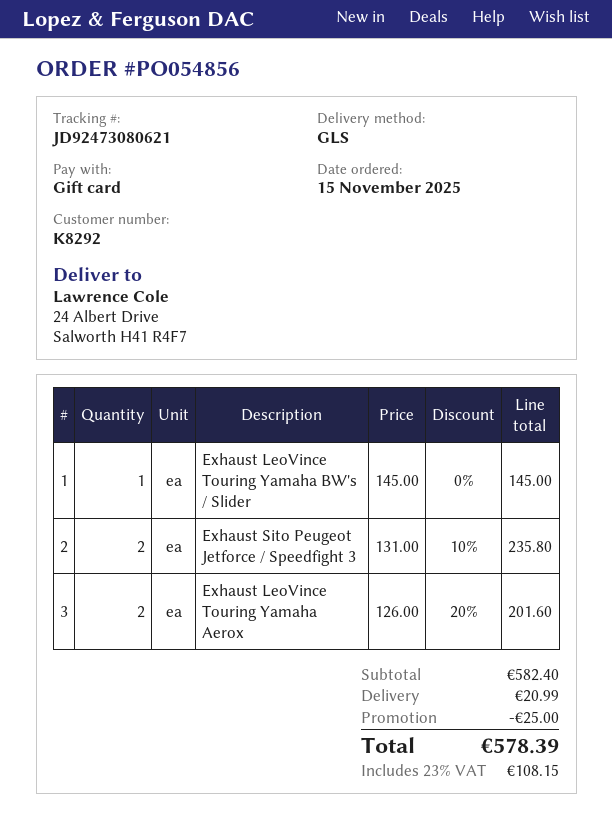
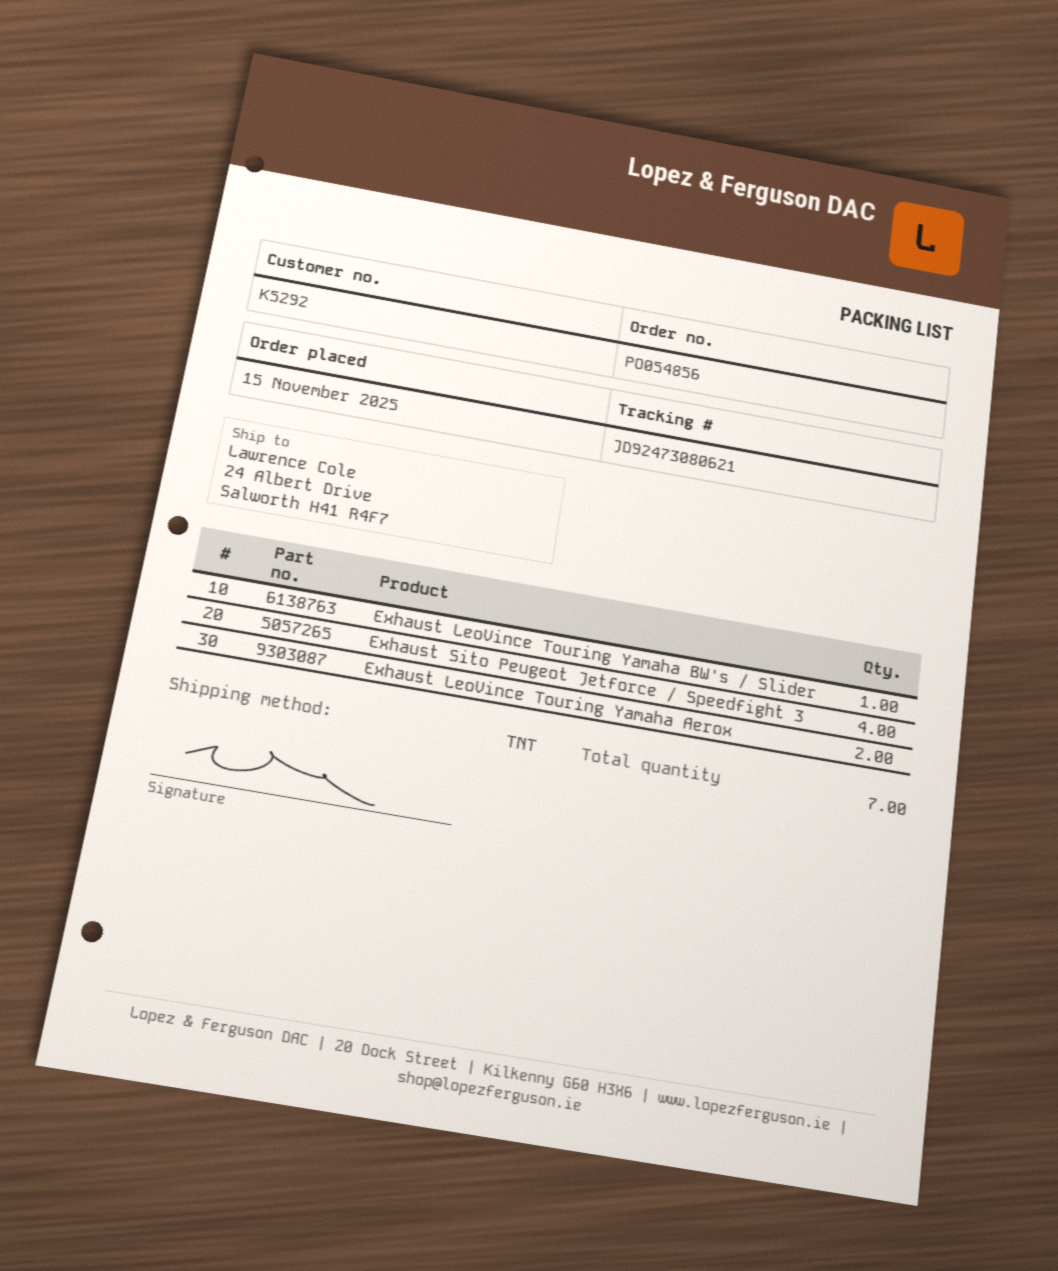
customer number: K8292 -> K5292
shipping method: GLS -> TNT
Exhaust Sito Peugeot Jetforce / Speedfight 3: 2 -> 4

